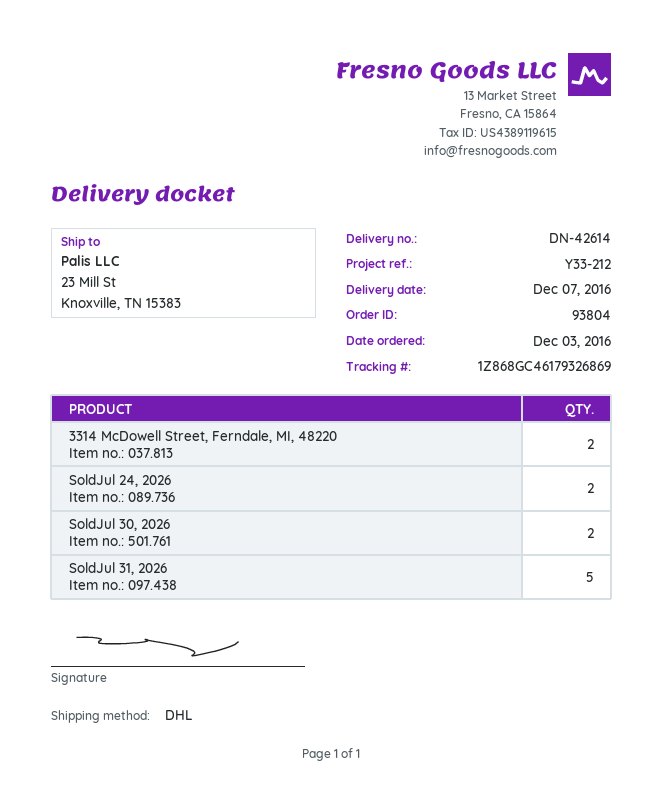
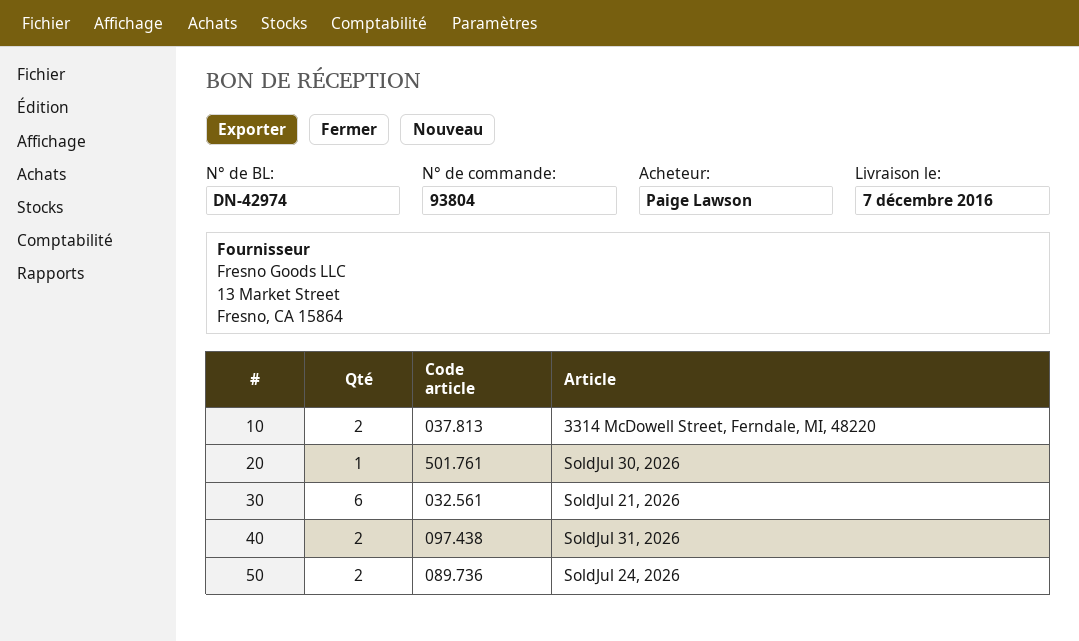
delivery note number: DN-42614 -> DN-42974
SoldJul 30, 2026: 2 -> 1
SoldJul 31, 2026: 5 -> 2
SoldJul 21, 2026: none -> 6

